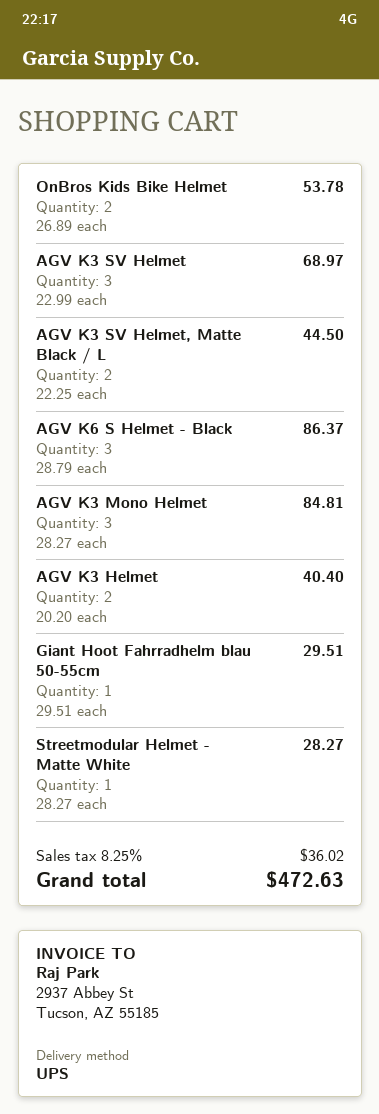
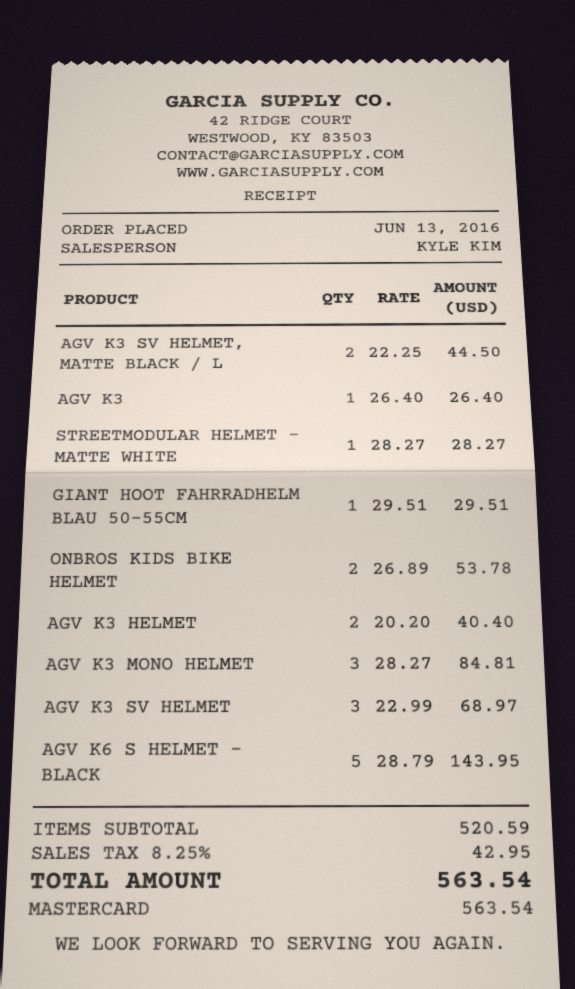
AGV K6 S Helmet - Black: 3 x 28.79 = 86.37 -> 5 x 28.79 = 143.95
AGV K3: none -> 1 x 26.40 = 26.40
tax: 8.25% = 36.02 -> 8.25% = 42.95
total: 472.63 -> 563.54

